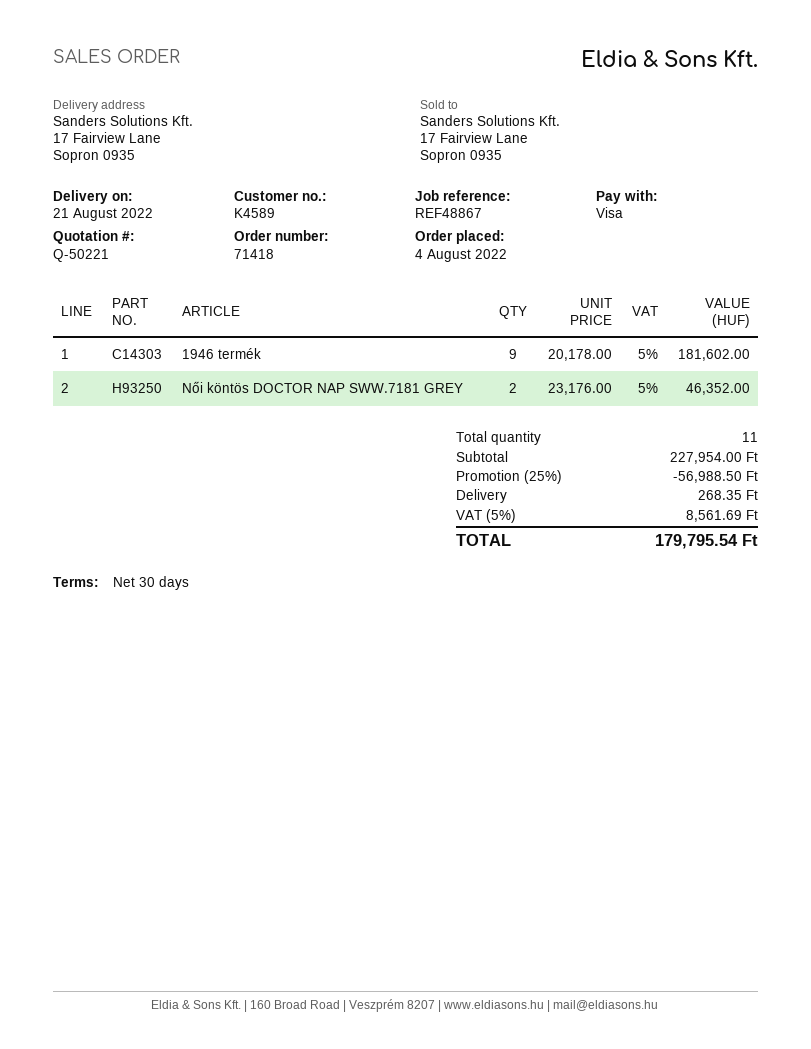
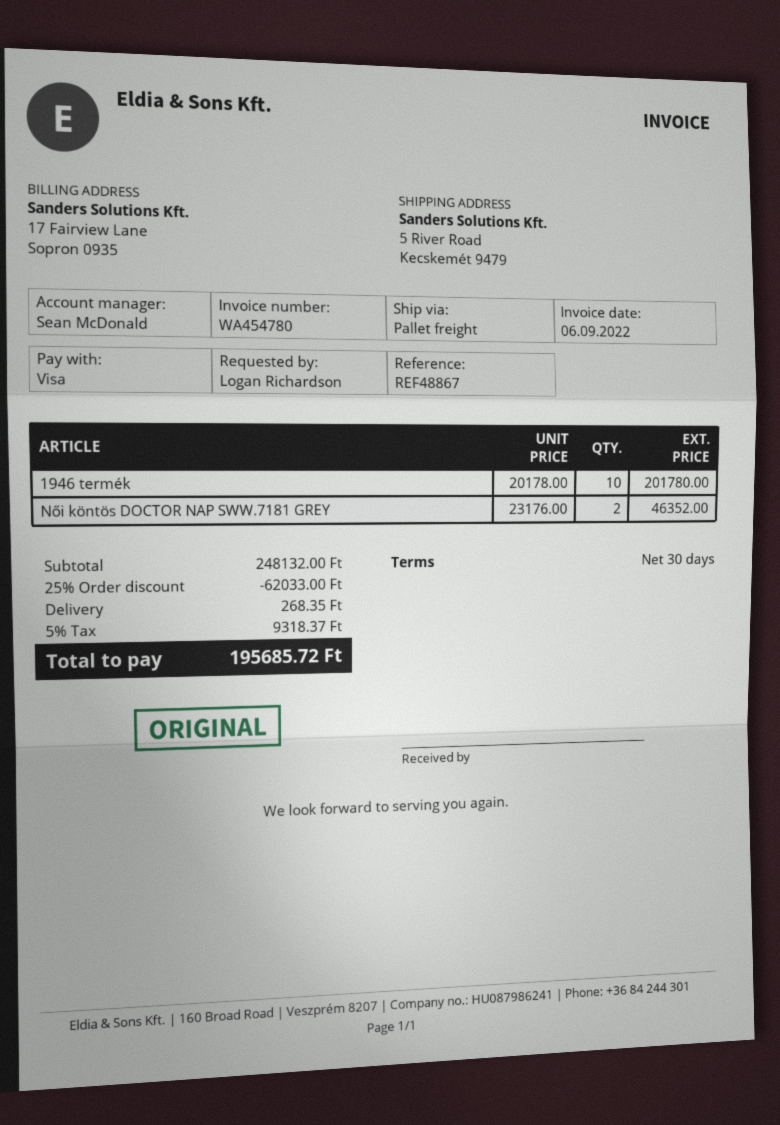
ship to: 17 Fairview Lane, Sopron 0935 -> 5 River Road, Kecskemét 9479
1946 termék: 9 x 20178.00 = 181602.00 -> 10 x 20178.00 = 201780.00
subtotal: 227954.00 -> 248132.00
discount: 25% = 56988.50 -> 25% = 62033.00
tax: 5% = 8561.69 -> 5% = 9318.37
total: 179795.54 -> 195685.72

